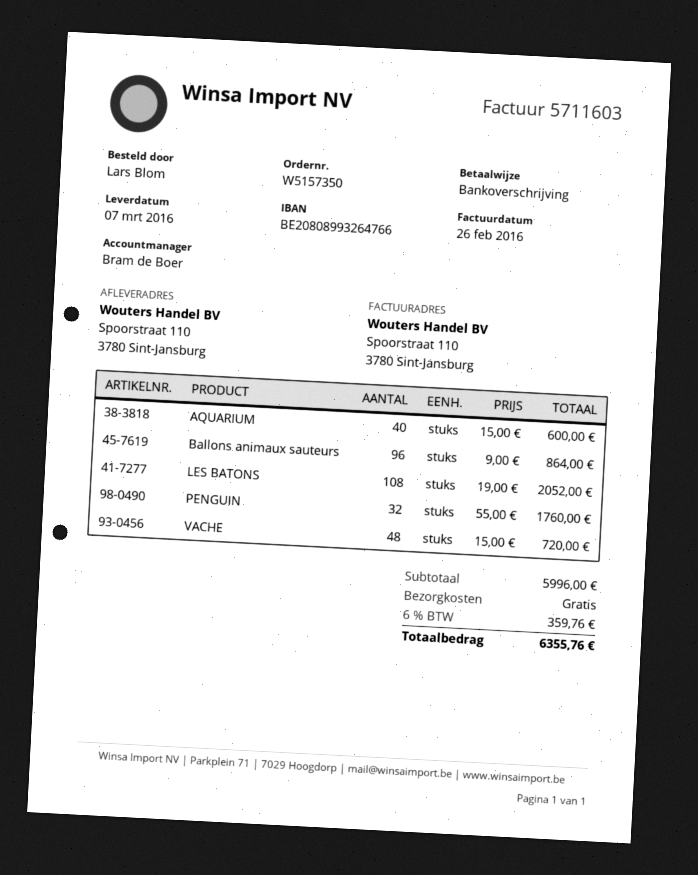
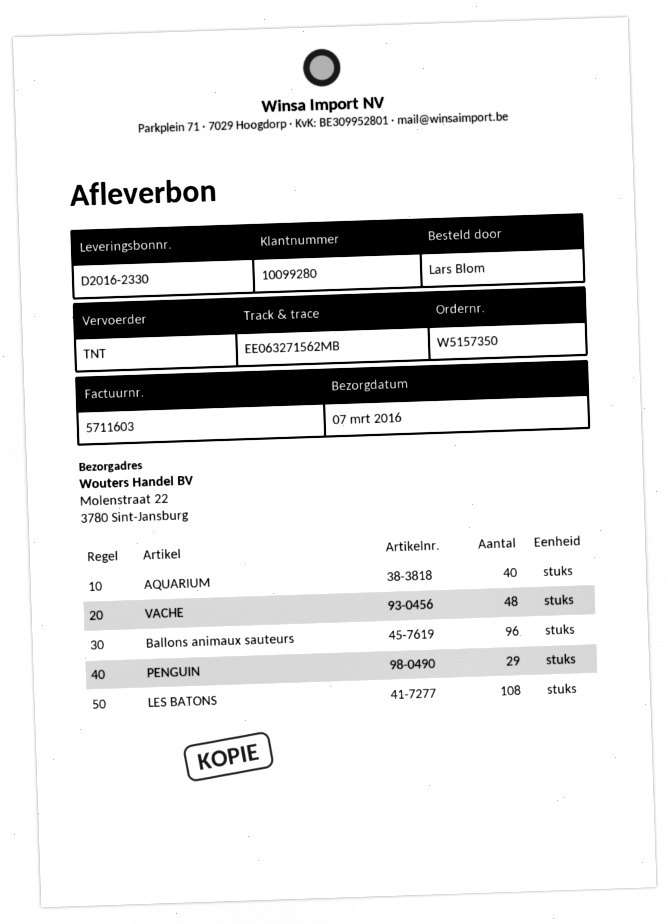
ship to: Spoorstraat 110, 3780 Sint-Jansburg -> Molenstraat 22, 3780 Sint-Jansburg
PENGUIN: 32 -> 29

